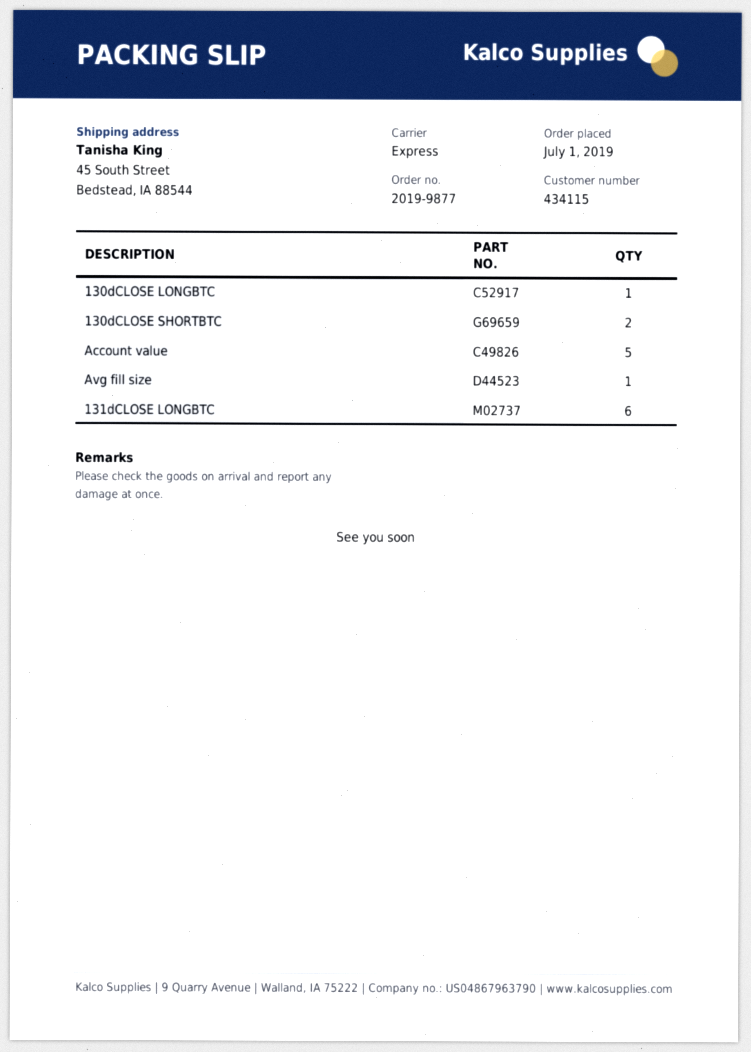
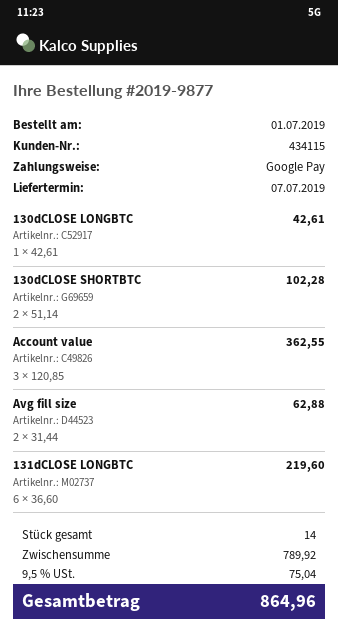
Account value: 5 -> 3
Avg fill size: 1 -> 2

